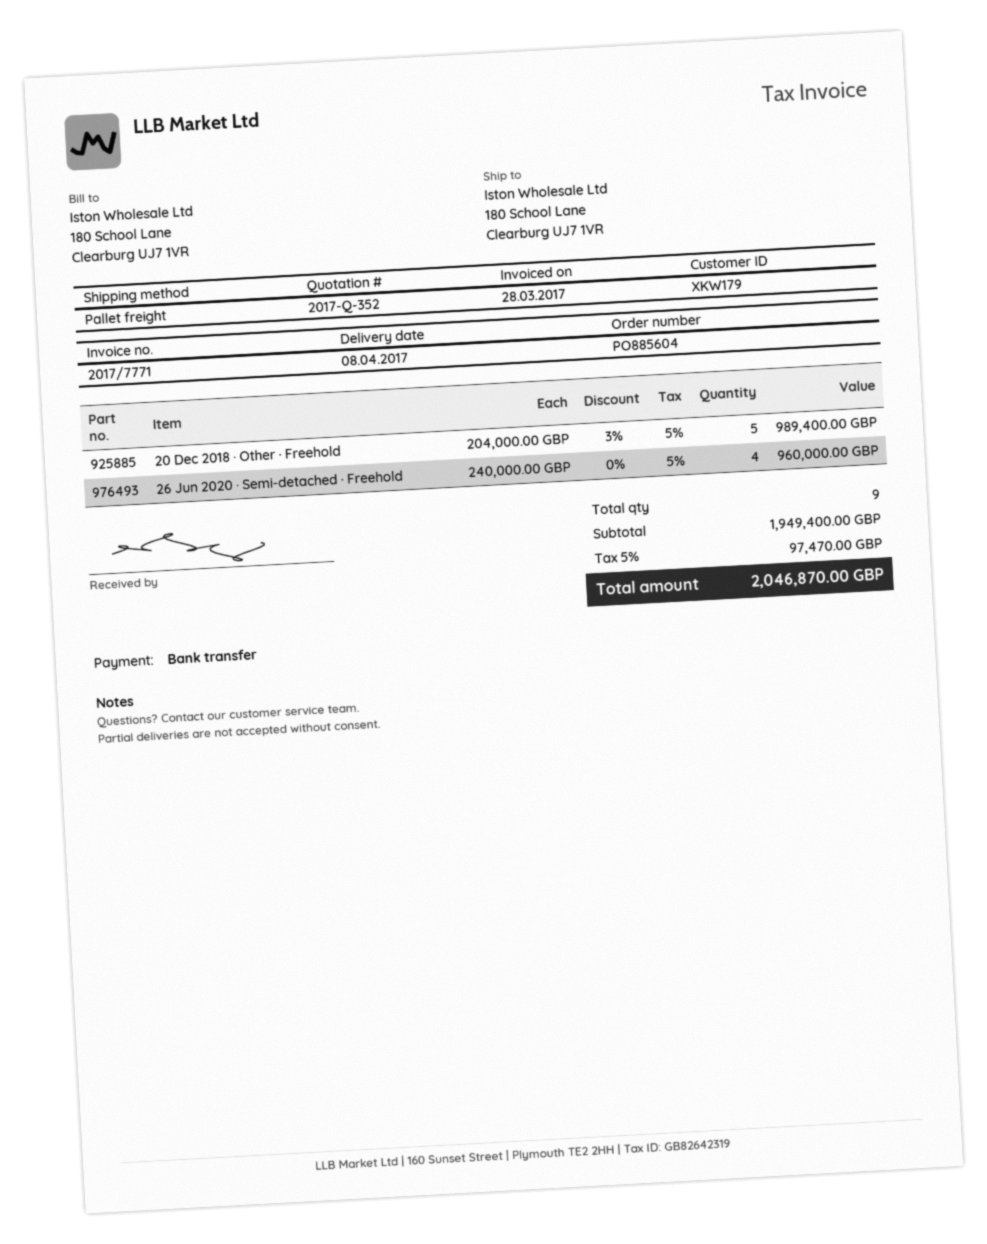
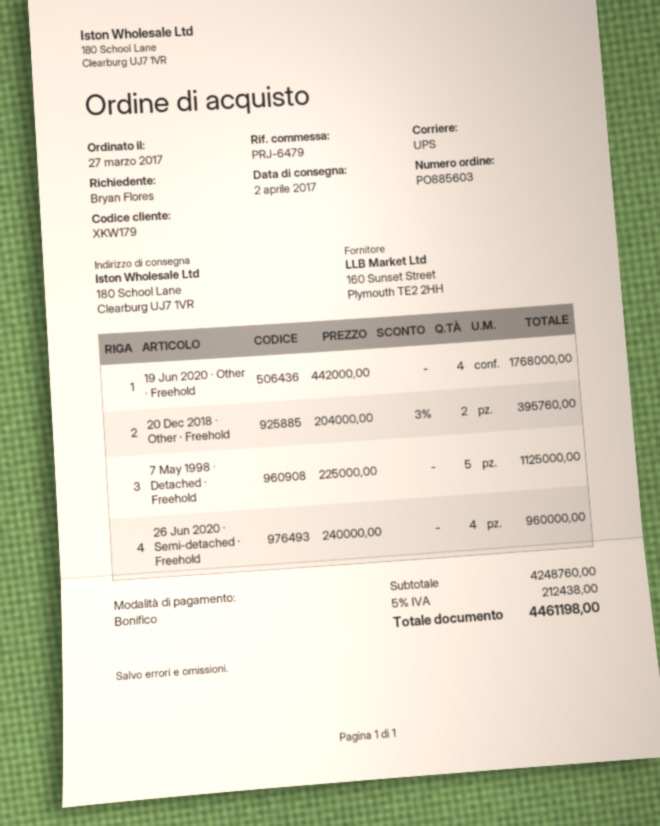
order number: PO885604 -> PO885603
delivery date: 2017-04-08 -> 2017-04-02
shipping method: pallet freight -> UPS
20 Dec 2018 · Other · Freehold: 5 x 204000.00 - 3% = 989400.00 -> 2 x 204000.00 - 3% = 395760.00
19 Jun 2020 · Other · Freehold: none -> 4 x 442000.00 = 1768000.00
7 May 1998 · Detached · Freehold: none -> 5 x 225000.00 = 1125000.00
subtotal: 1949400.00 -> 4248760.00
tax: 5% = 97470.00 -> 5% = 212438.00
total: 2046870.00 -> 4461198.00

